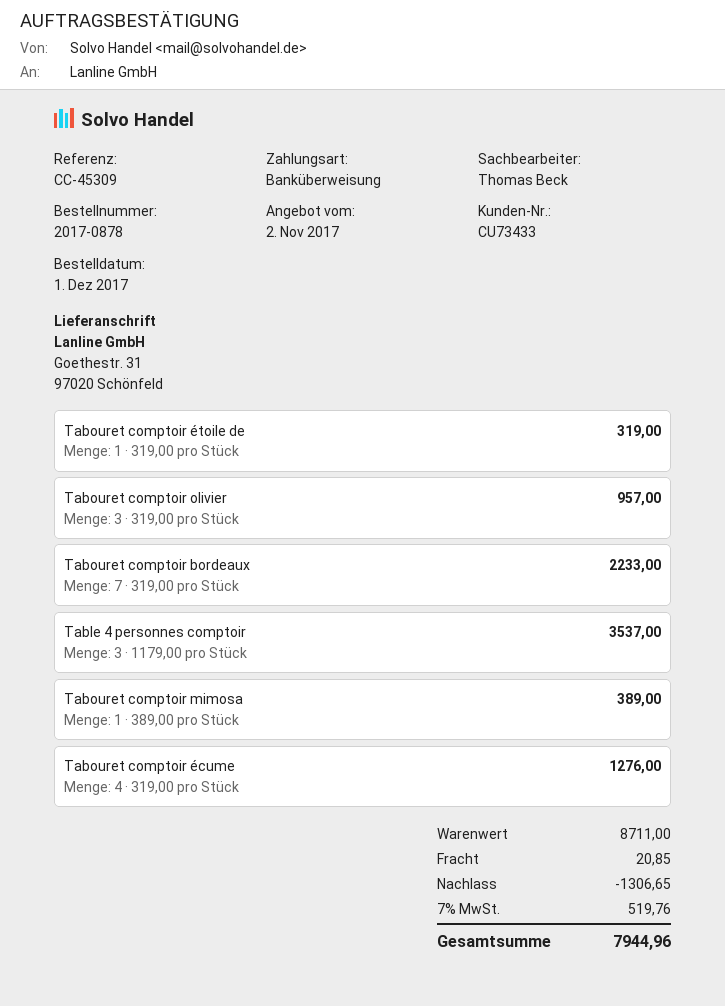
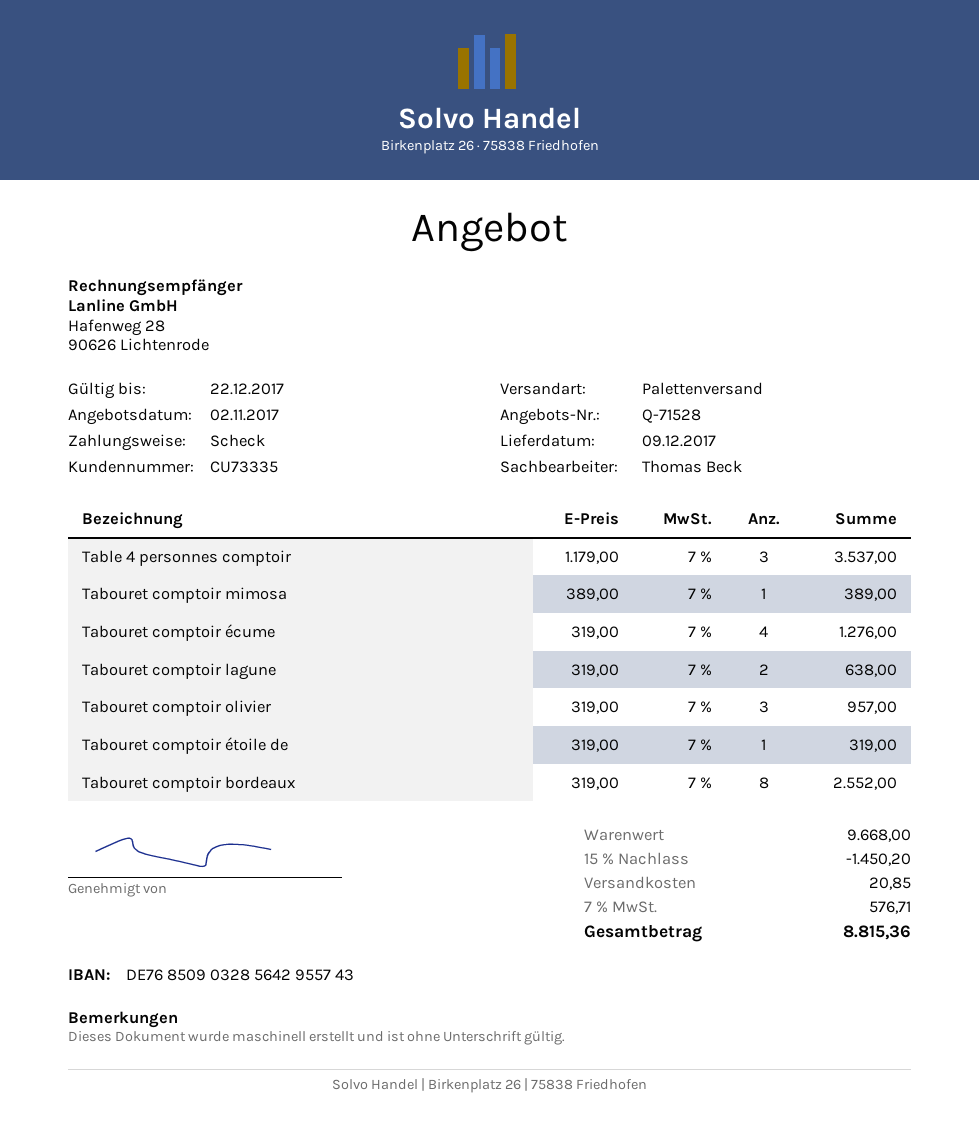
customer number: CU73433 -> CU73335
payment method: bank transfer -> cheque
Tabouret comptoir bordeaux: 7 x 319.00 = 2233.00 -> 8 x 319.00 = 2552.00
Tabouret comptoir lagune: none -> 2 x 319.00 = 638.00
subtotal: 8711.00 -> 9668.00
discount: 1306.65 -> 1450.20
tax: 7% = 519.76 -> 7% = 576.71
total: 7944.96 -> 8815.36

